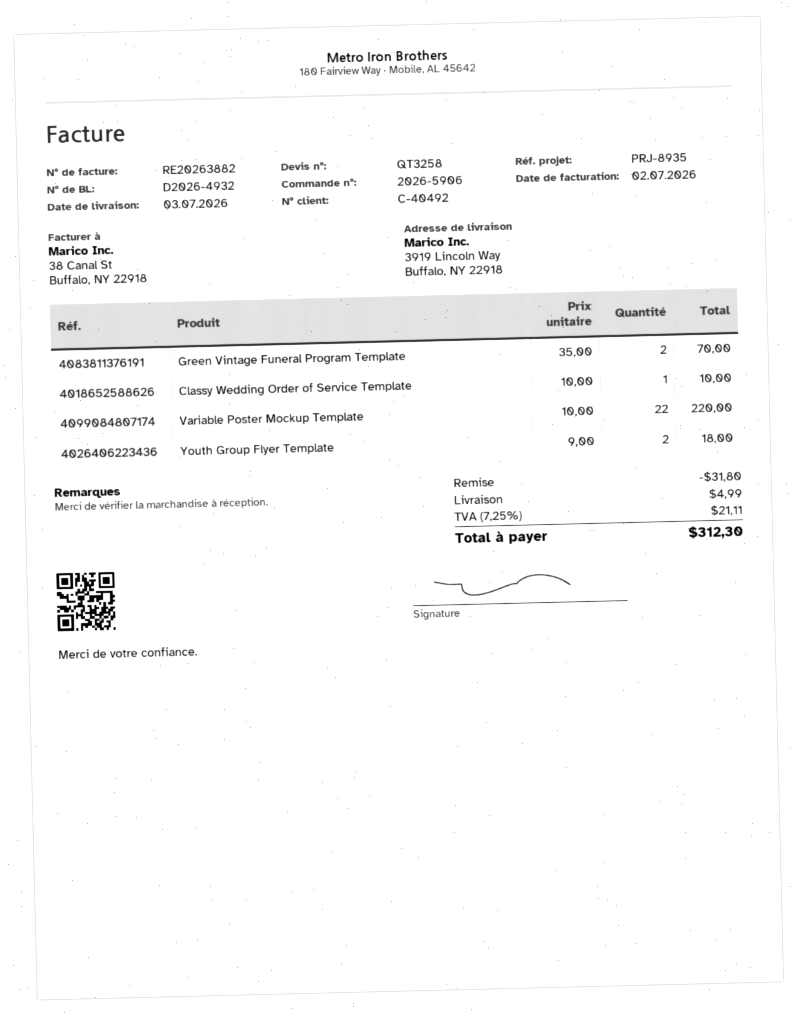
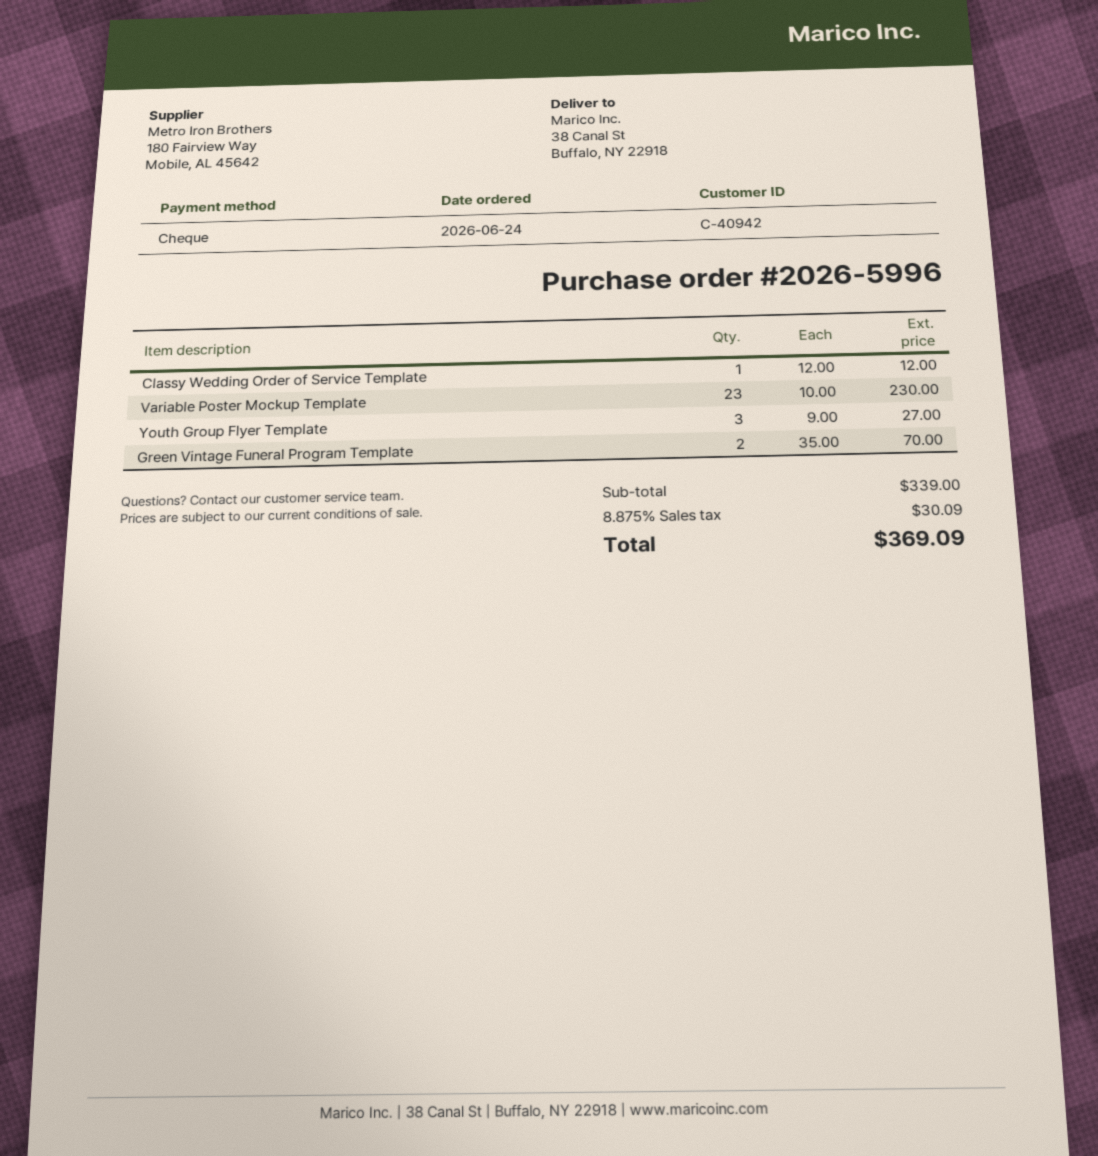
order number: 2026-5906 -> 2026-5996
customer number: C-40492 -> C-40942
ship to: 3919 Lincoln Way, Buffalo, NY 22918 -> 38 Canal St, Buffalo, NY 22918
Classy Wedding Order of Service Template: 1 x 10.00 = 10.00 -> 1 x 12.00 = 12.00
Variable Poster Mockup Template: 22 x 10.00 = 220.00 -> 23 x 10.00 = 230.00
Youth Group Flyer Template: 2 x 9.00 = 18.00 -> 3 x 9.00 = 27.00
discount: 31.80 -> none
shipping: 4.99 -> none
tax: 7.25% = 21.11 -> 8.875% = 30.09
total: 312.30 -> 369.09

